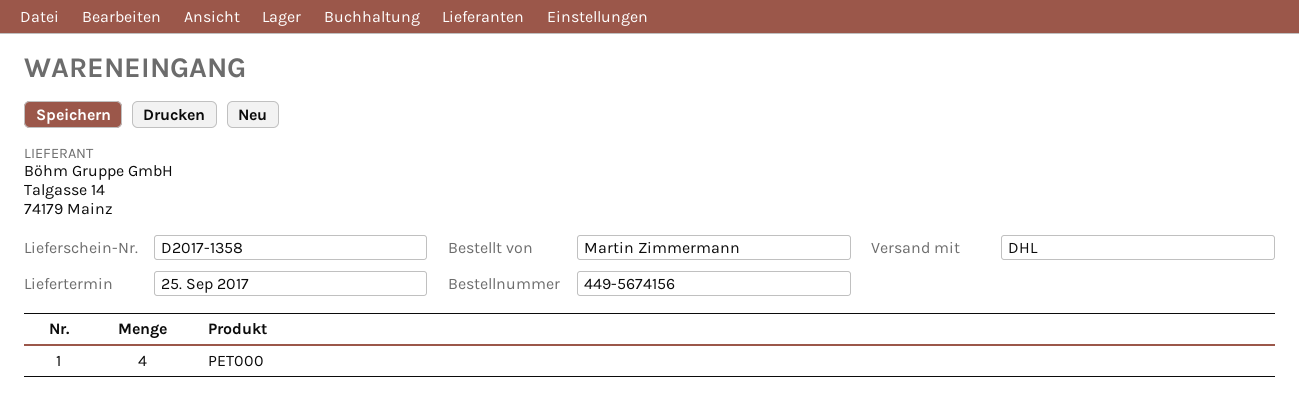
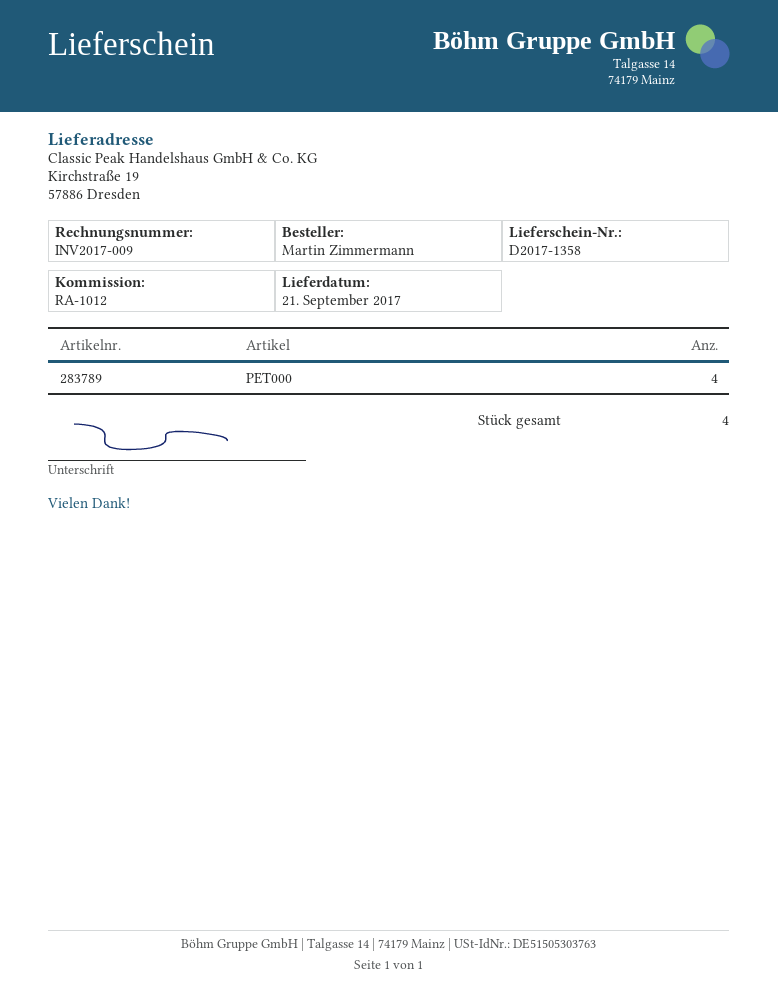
delivery date: 2017-09-25 -> 2017-09-21

